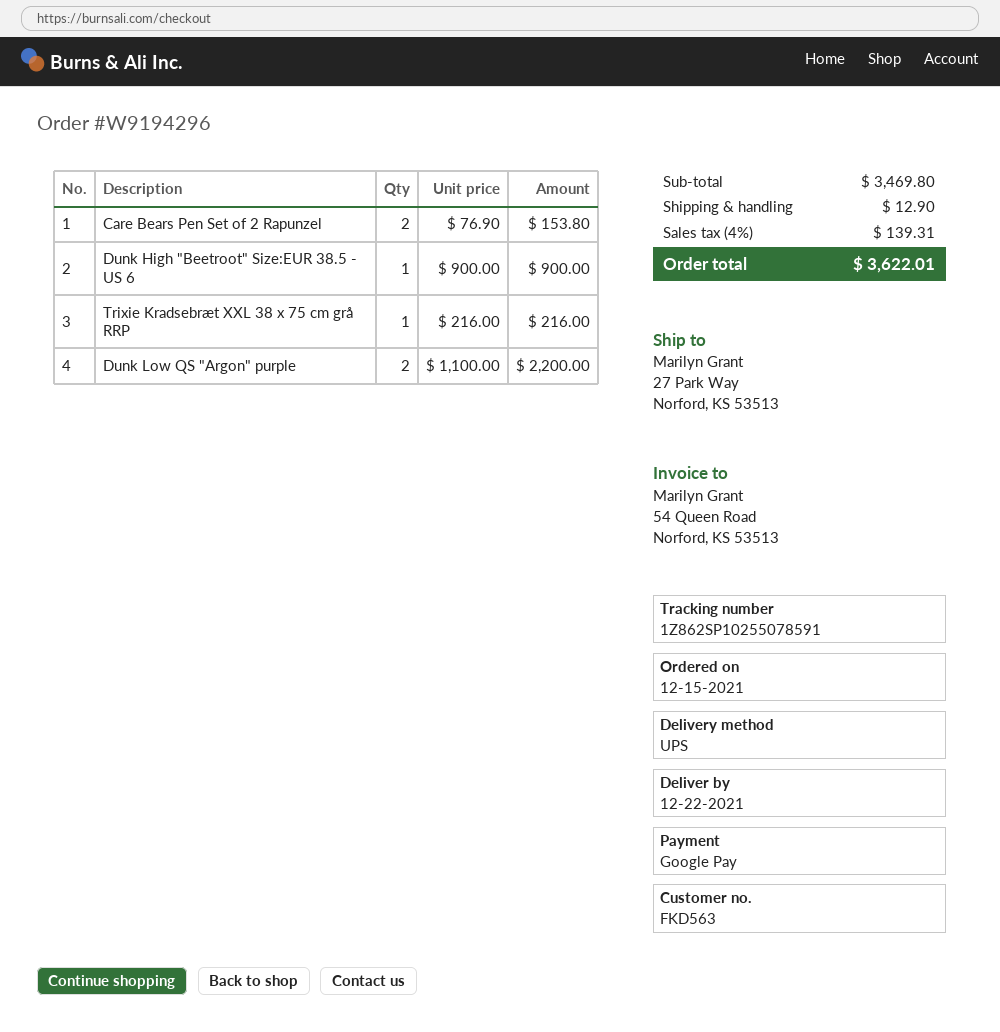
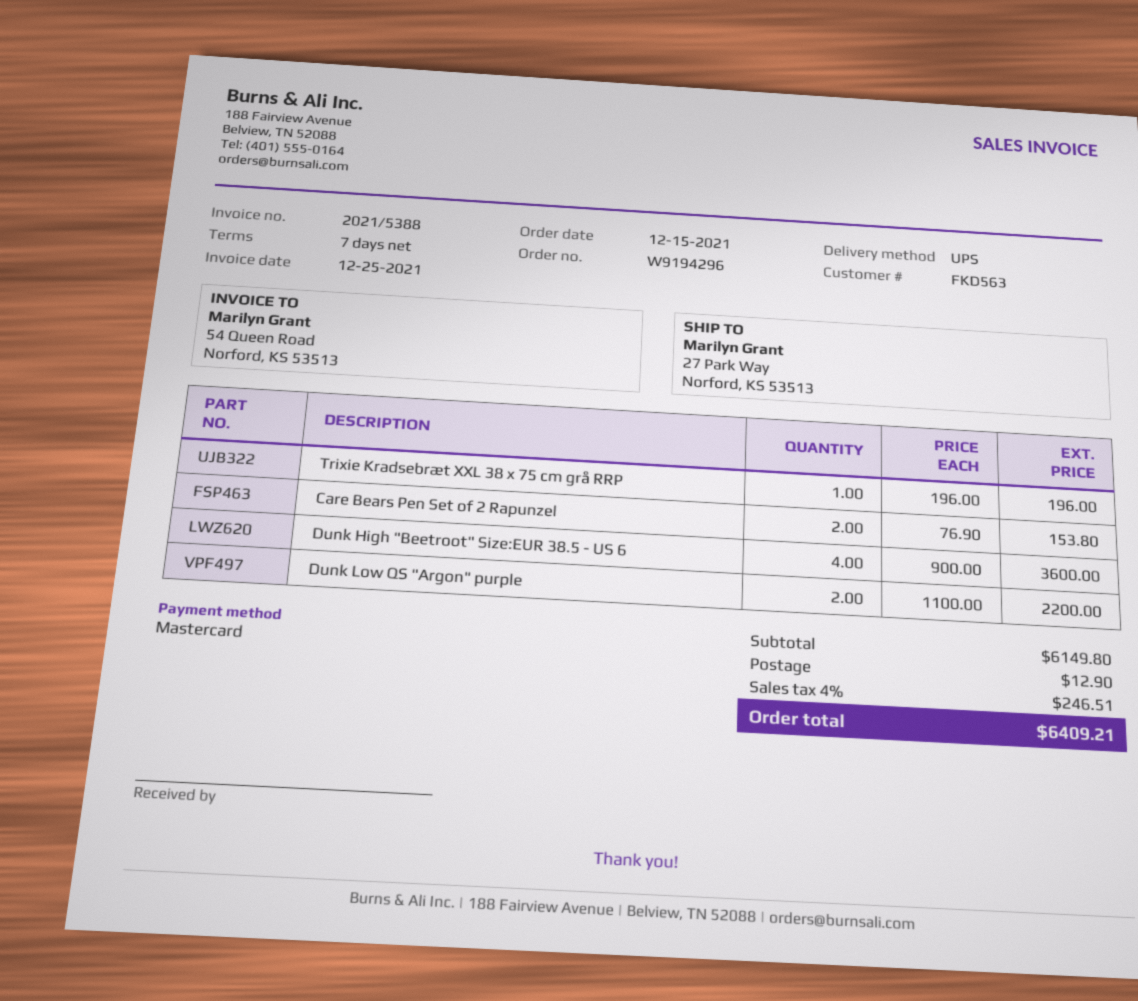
payment method: Google Pay -> Mastercard
Dunk High "Beetroot" Size:EUR 38.5 - US 6: 1 x 900.00 = 900.00 -> 4 x 900.00 = 3600.00
Trixie Kradsebræt XXL 38 x 75 cm grå RRP: 1 x 216.00 = 216.00 -> 1 x 196.00 = 196.00
subtotal: 3469.80 -> 6149.80
tax: 4% = 139.31 -> 4% = 246.51
total: 3622.01 -> 6409.21

